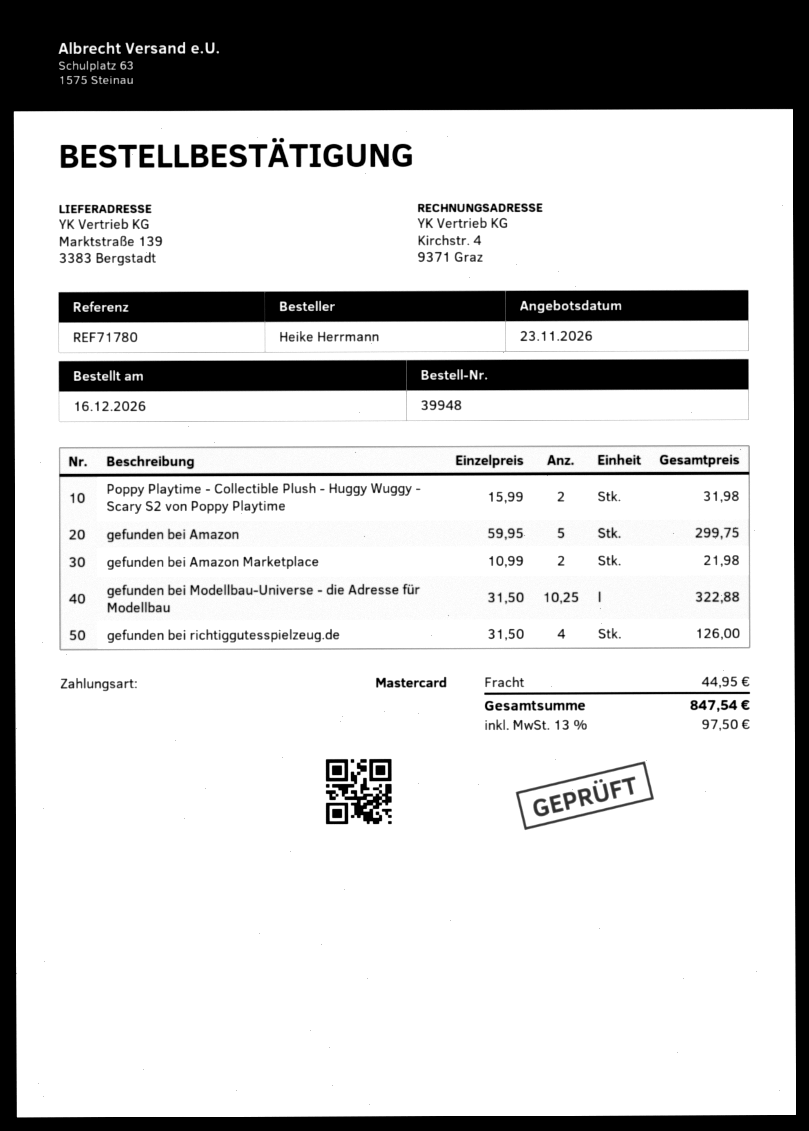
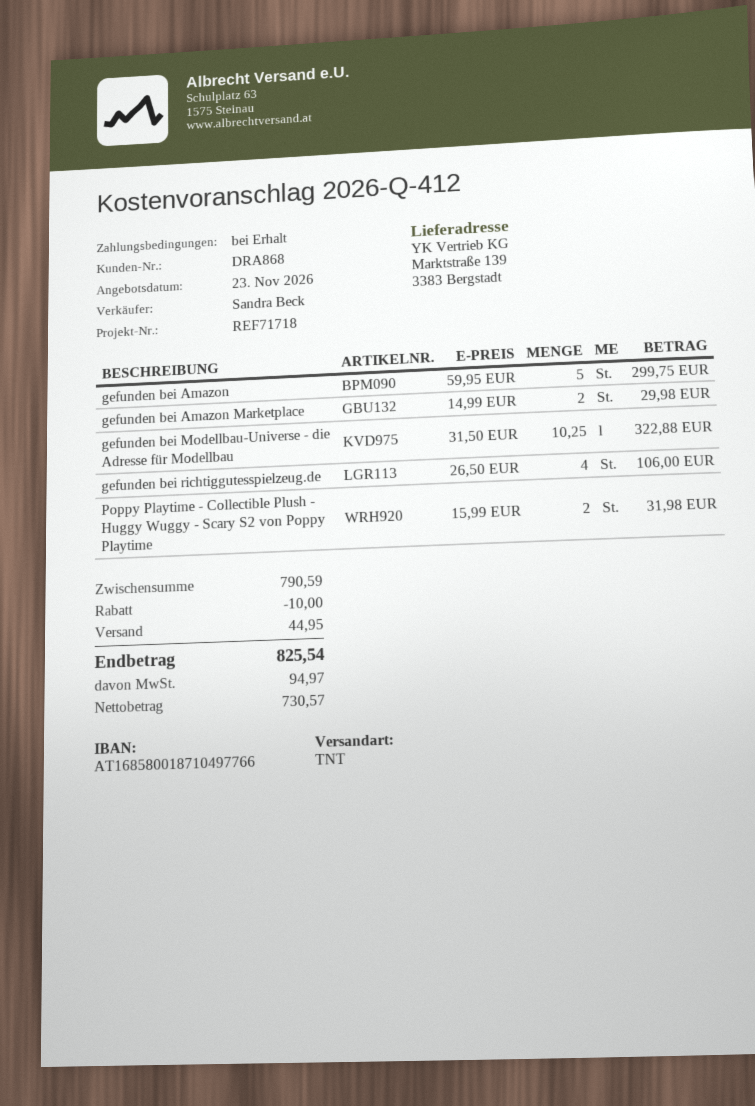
reference: REF71780 -> REF71718
gefunden bei Amazon Marketplace: 2 x 10.99 = 21.98 -> 2 x 14.99 = 29.98
gefunden bei richtiggutesspielzeug.de: 4 x 31.50 = 126.00 -> 4 x 26.50 = 106.00
discount: none -> 10.00
tax: 97.50 -> 94.97
total: 847.54 -> 825.54

